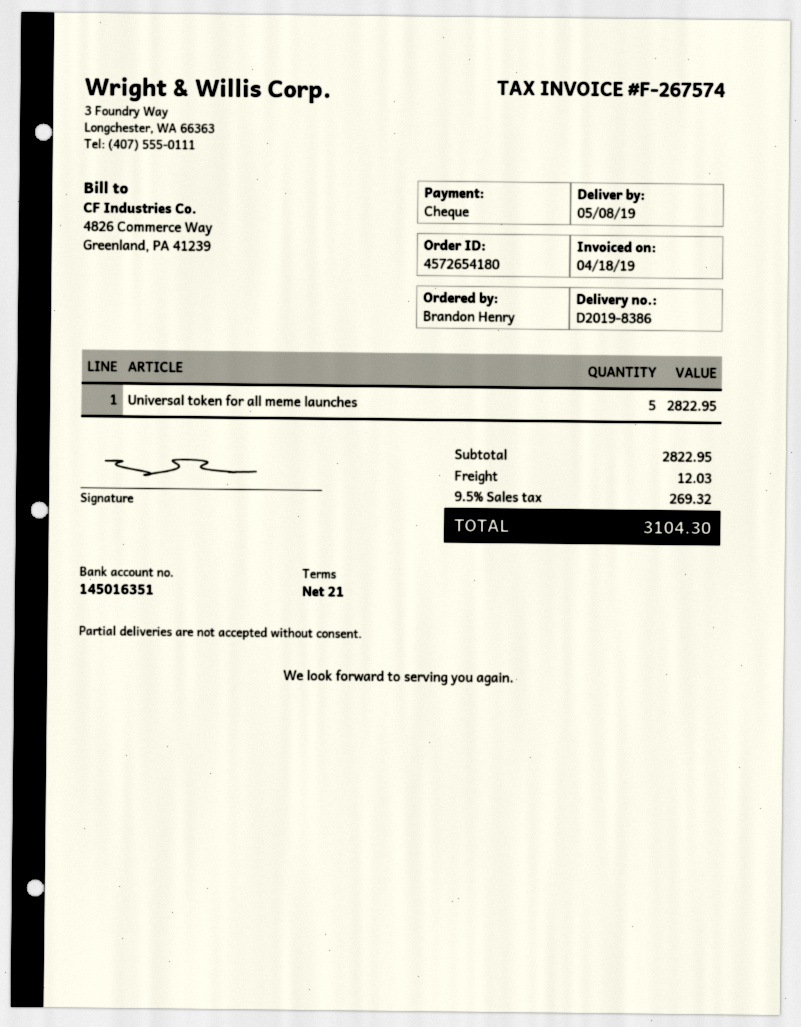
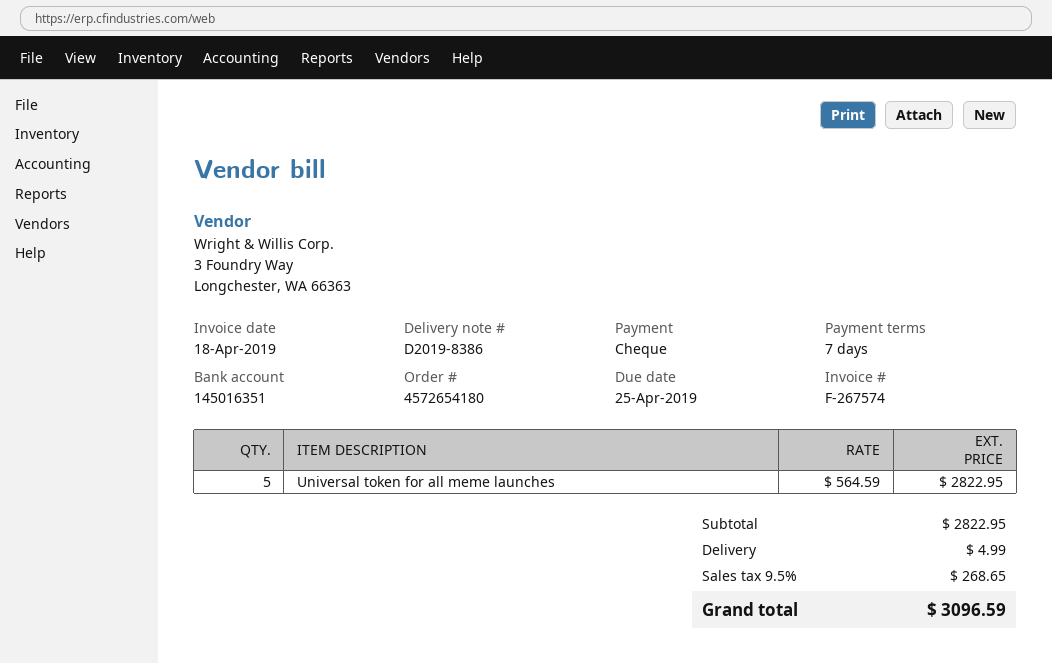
payment terms: 21 days -> 7 days
shipping: 12.03 -> 4.99
tax: 9.5% = 269.32 -> 9.5% = 268.65
total: 3104.30 -> 3096.59

